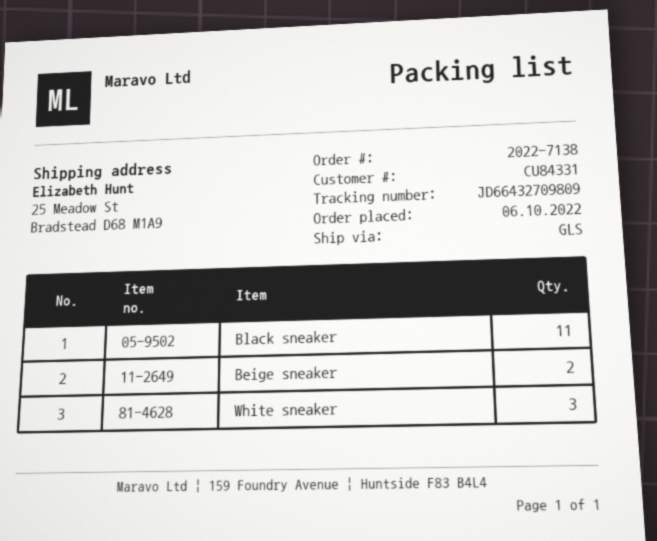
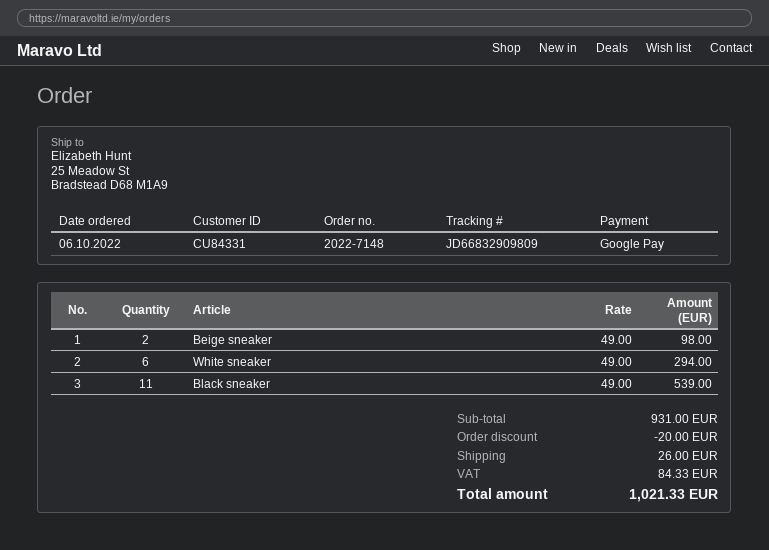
order number: 2022-7138 -> 2022-7148
tracking number: JD66432709809 -> JD66832909809
White sneaker: 3 -> 6

